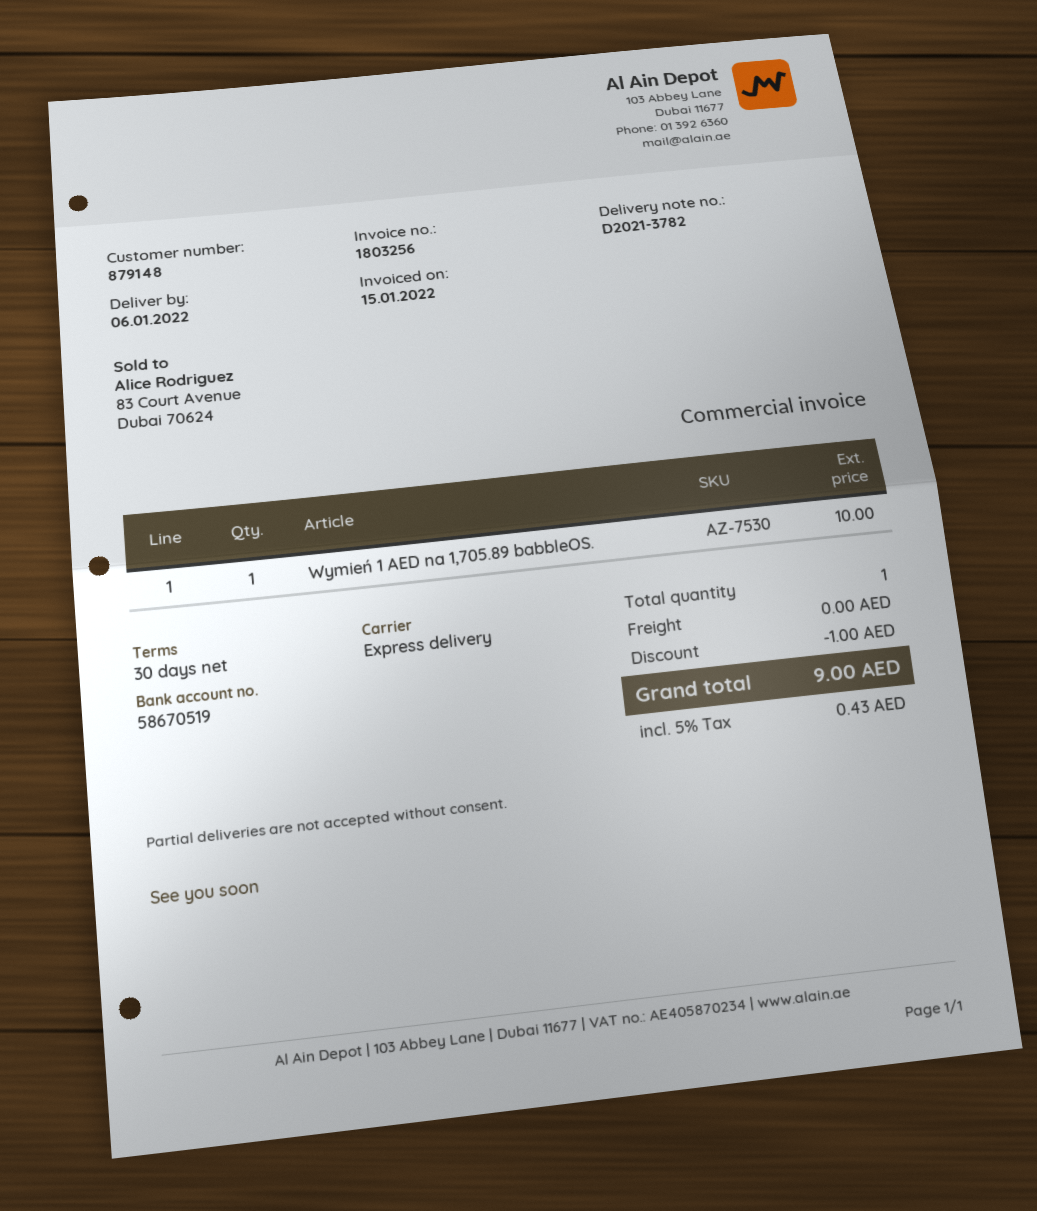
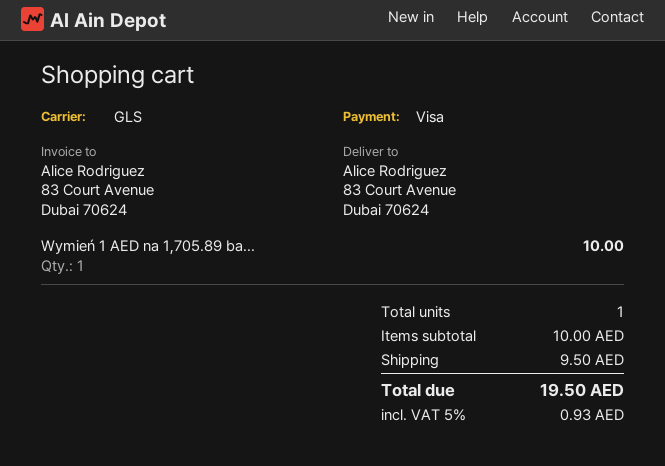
shipping method: express -> GLS
discount: 1.00 -> none
shipping: 0.00 -> 9.50
tax: 5% = 0.43 -> 5% = 0.93
total: 9.00 -> 19.50

